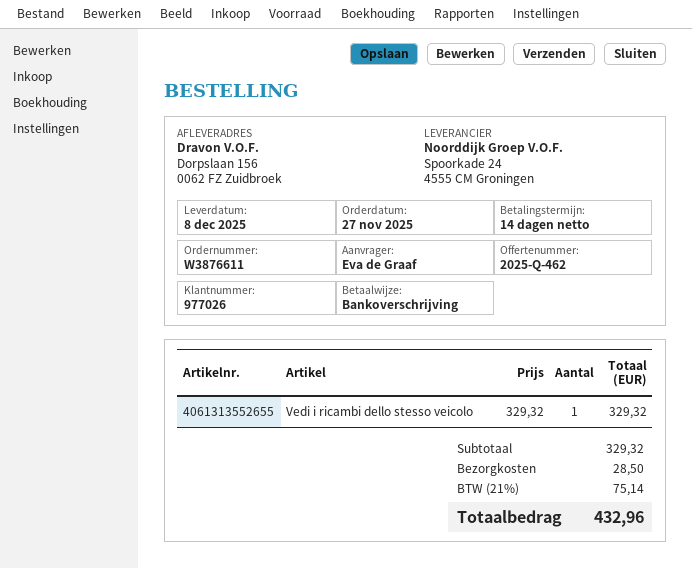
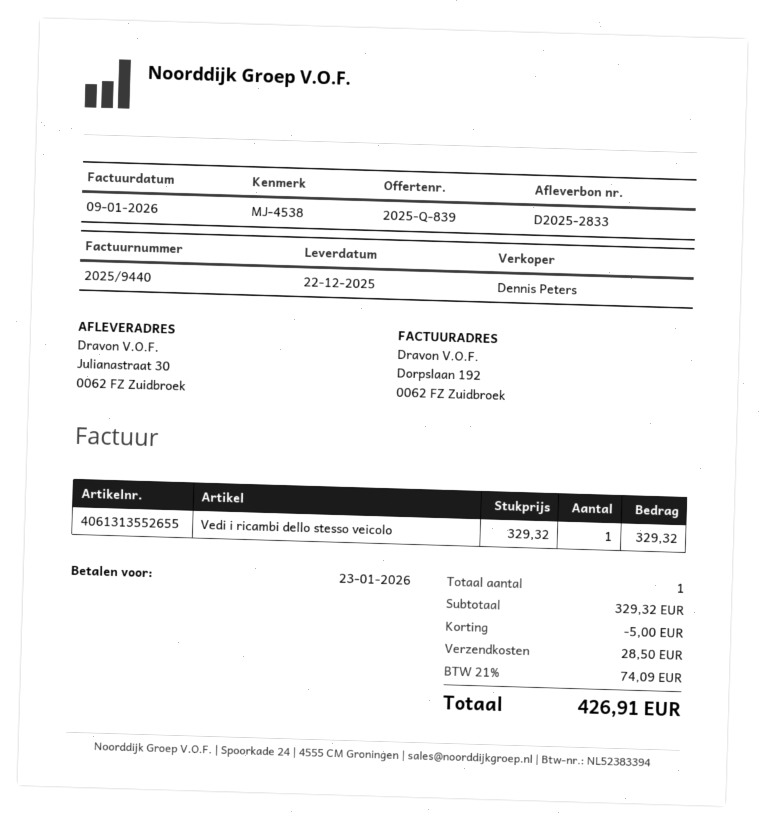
quote number: 2025-Q-462 -> 2025-Q-839
delivery date: 2025-12-08 -> 2025-12-22
ship to: Dorpslaan 156, 0062 FZ Zuidbroek -> Julianastraat 30, 0062 FZ Zuidbroek
discount: none -> 5.00
tax: 21% = 75.14 -> 21% = 74.09
total: 432.96 -> 426.91

